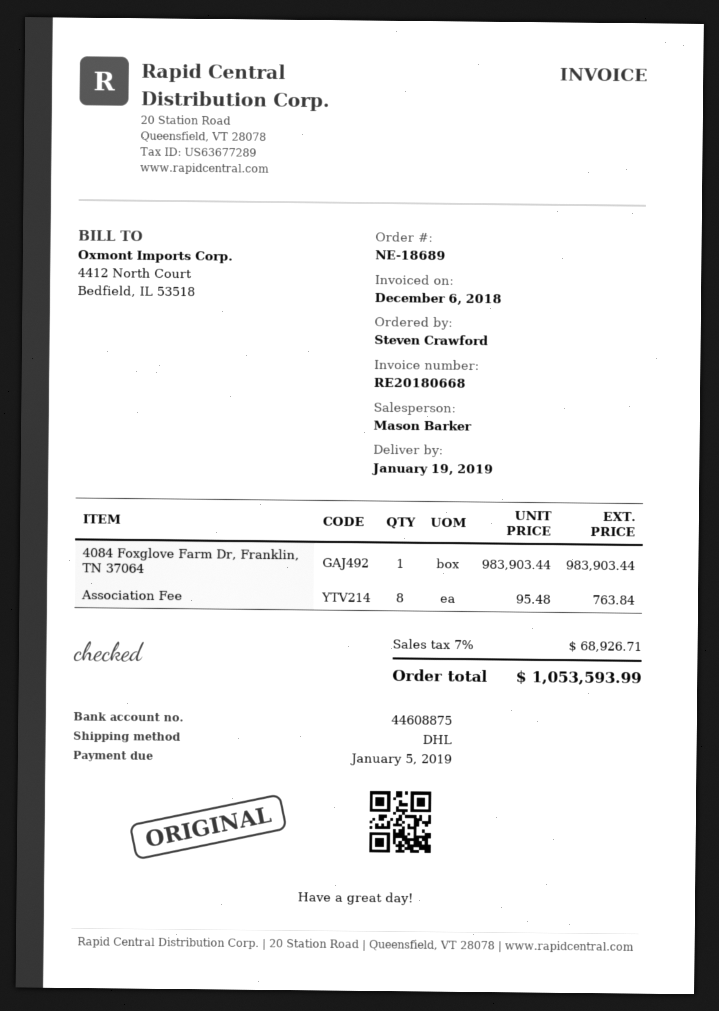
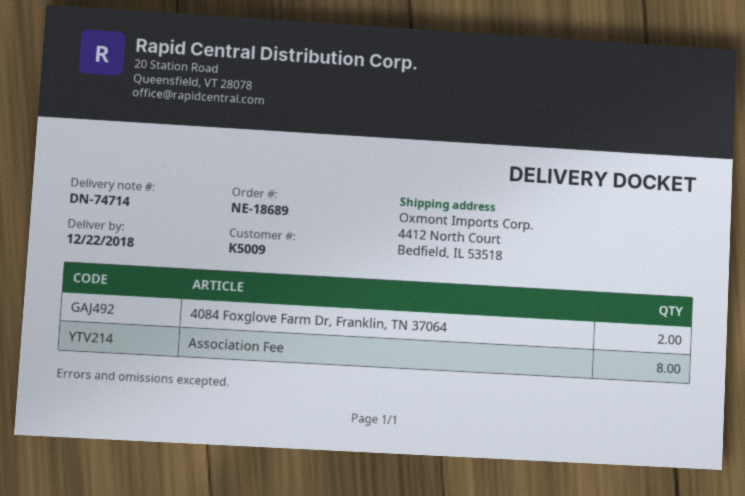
delivery date: 2019-01-19 -> 2018-12-22
4084 Foxglove Farm Dr, Franklin, TN 37064: 1 -> 2

